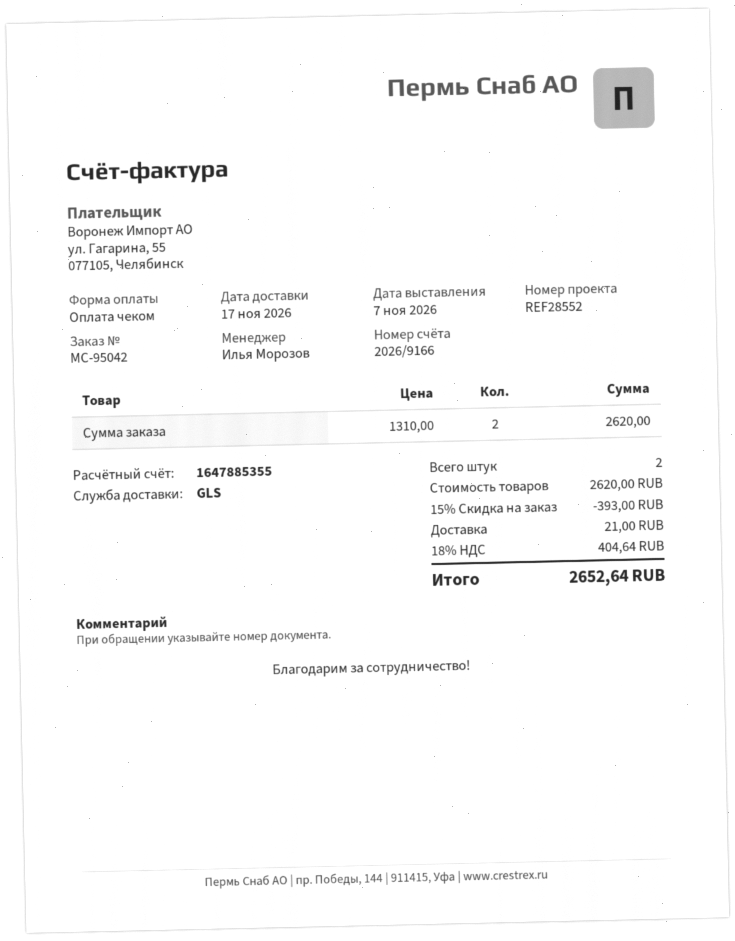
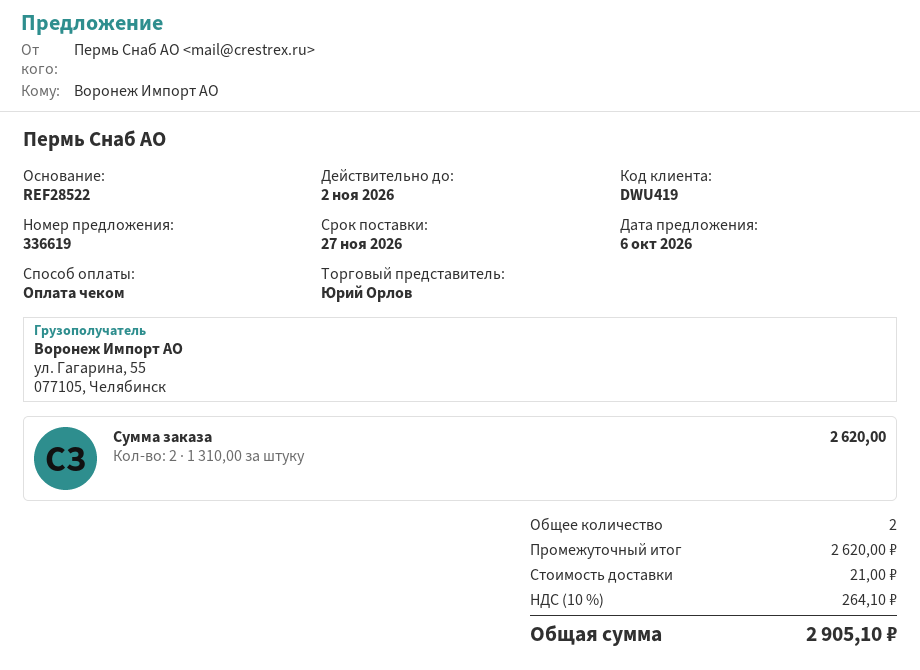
delivery date: 2026-11-17 -> 2026-11-27
reference: REF28552 -> REF28522
sales rep: Илья Морозов -> Юрий Орлов
discount: 15% = 393.00 -> none
tax: 18% = 404.64 -> 10% = 264.10
total: 2652.64 -> 2905.10

